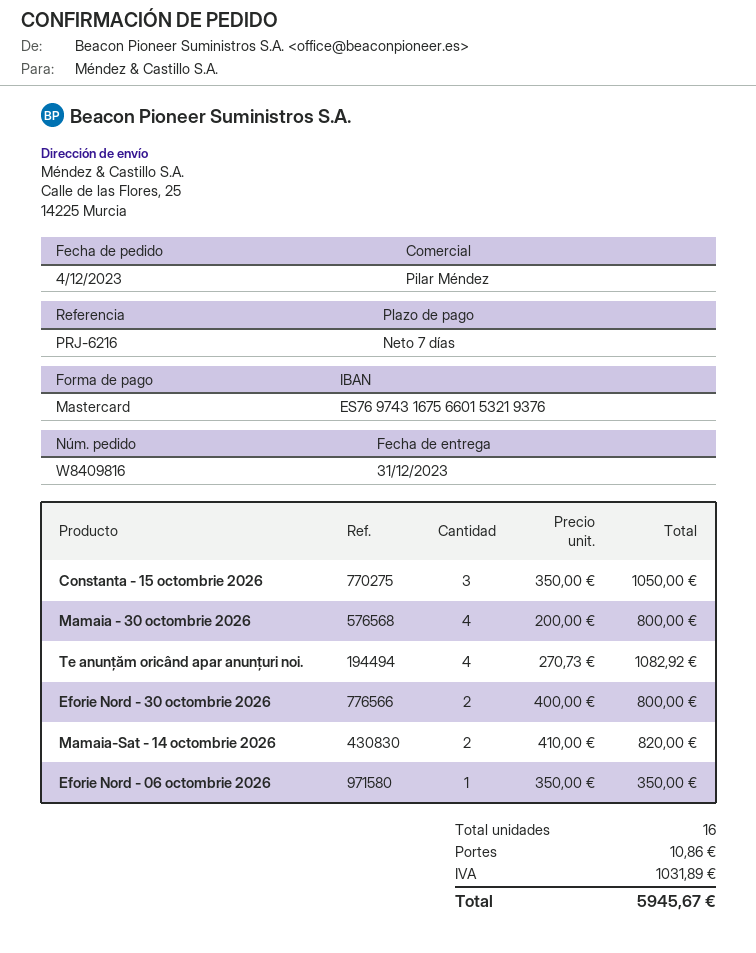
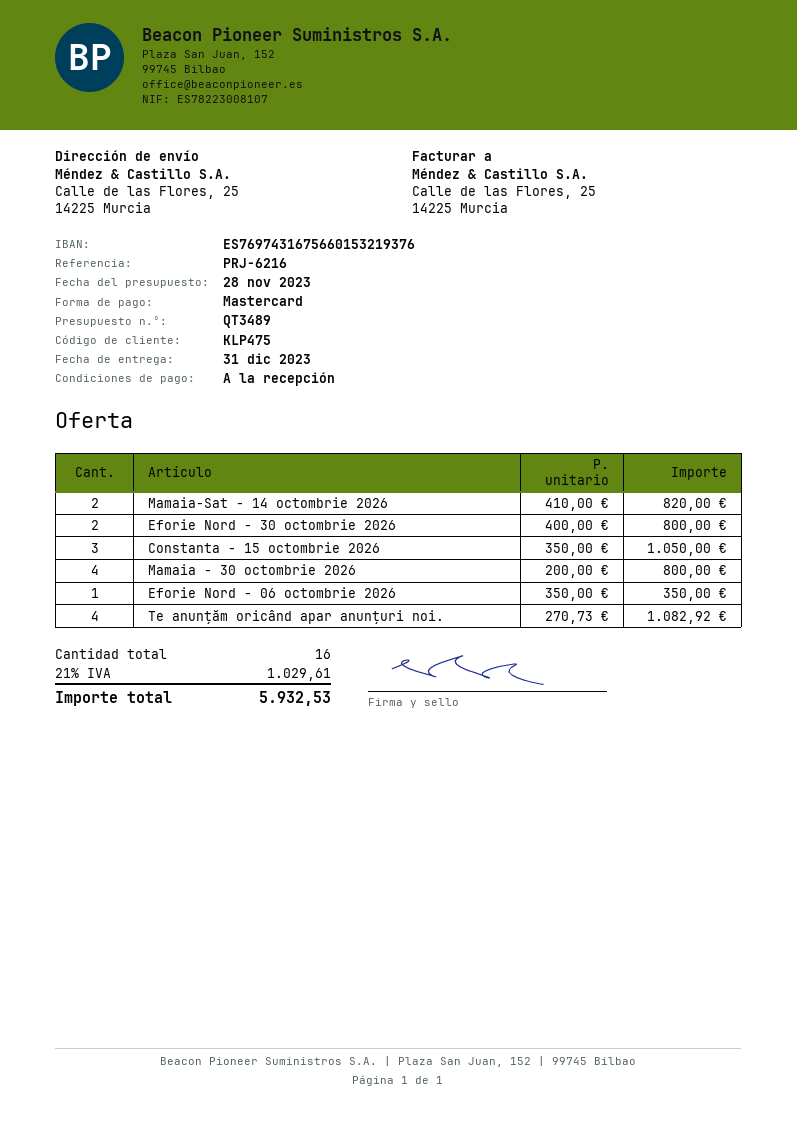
payment terms: 7 days -> on receipt
shipping: 10.86 -> none
tax: 1031.89 -> 1029.61
total: 5945.67 -> 5932.53

